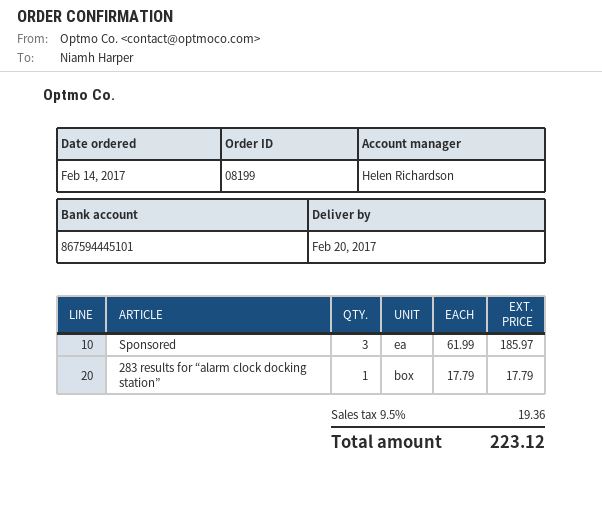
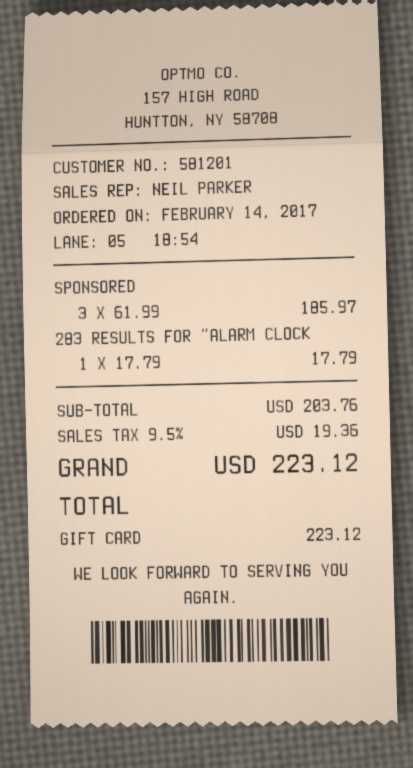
sales rep: Helen Richardson -> NEIL PARKER

